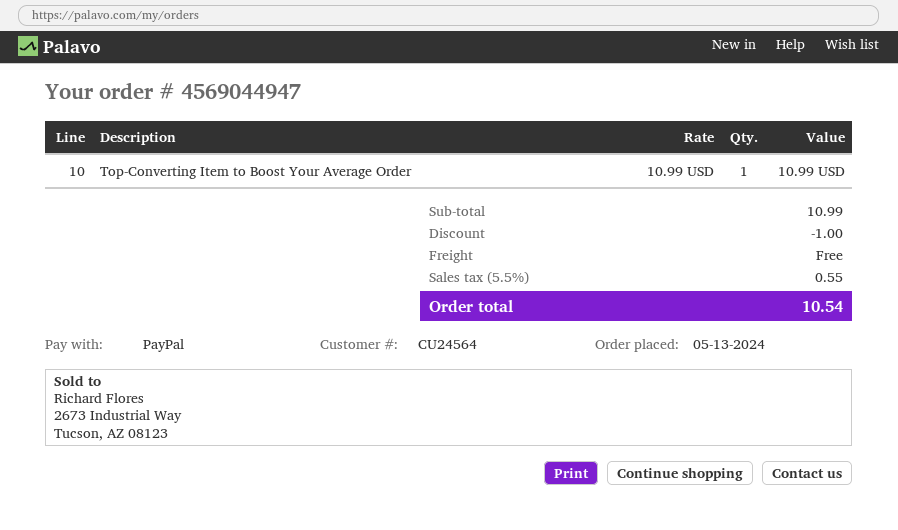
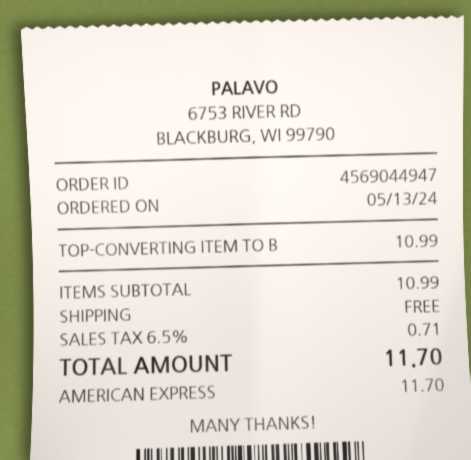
payment method: PayPal -> American Express
discount: 1.00 -> none
tax: 5.5% = 0.55 -> 6.5% = 0.71
total: 10.54 -> 11.70

